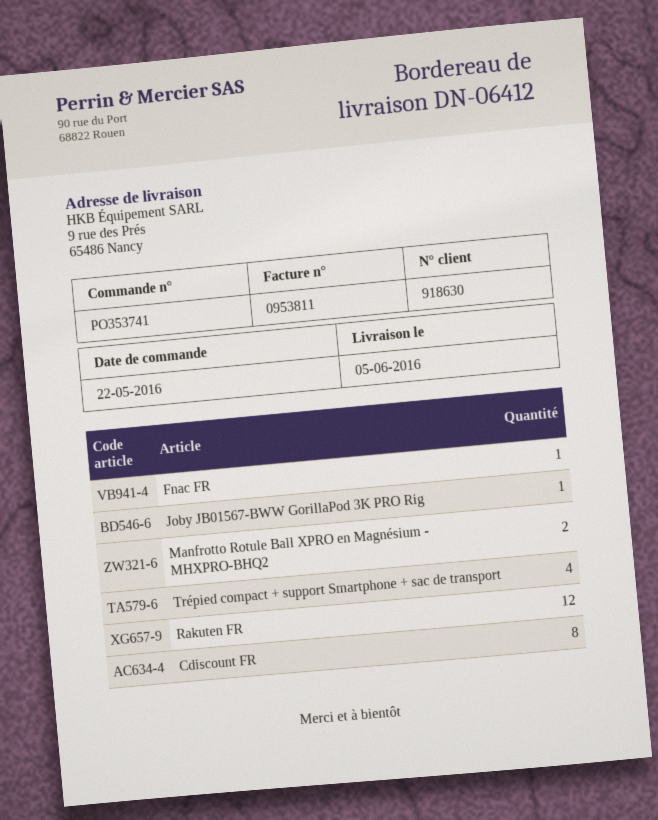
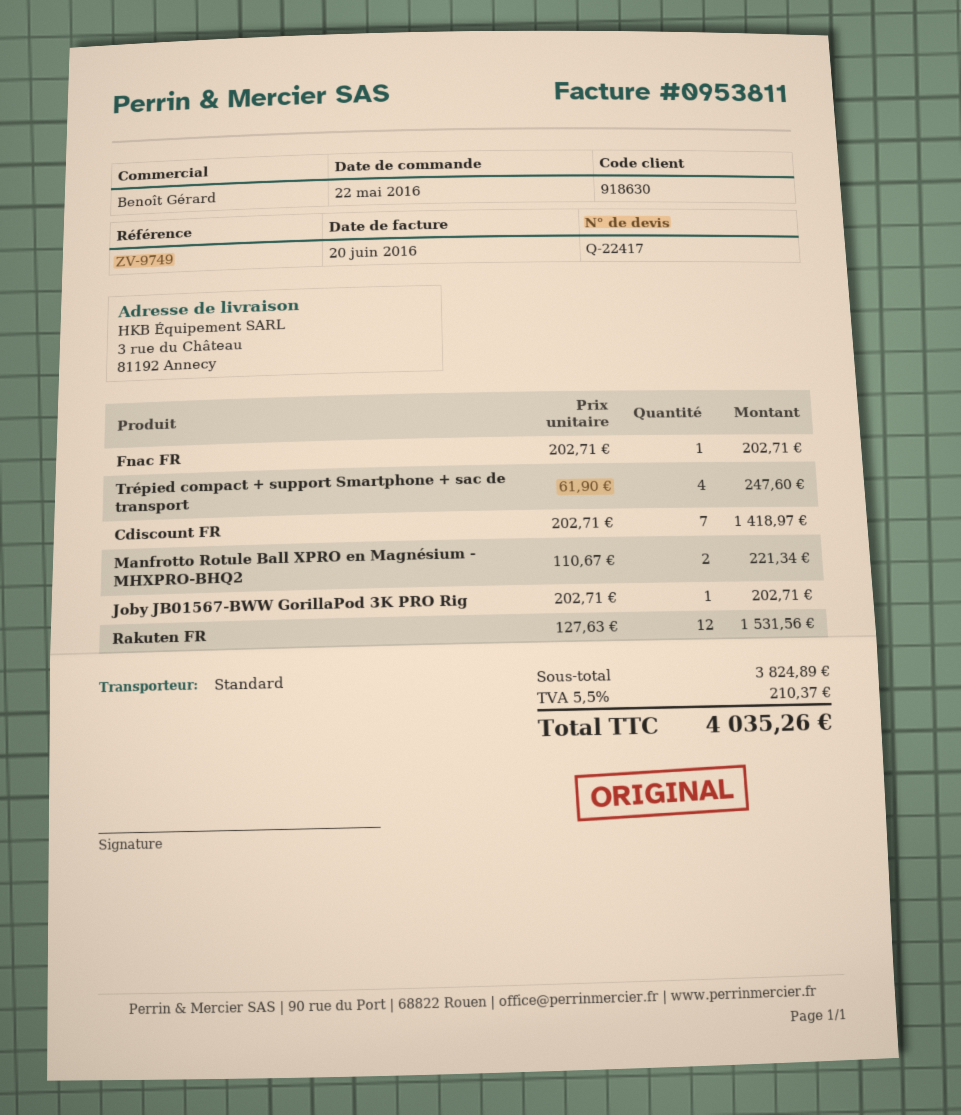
ship to: 9 rue des Prés, 65486 Nancy -> 3 rue du Château, 81192 Annecy
Cdiscount FR: 8 -> 7

